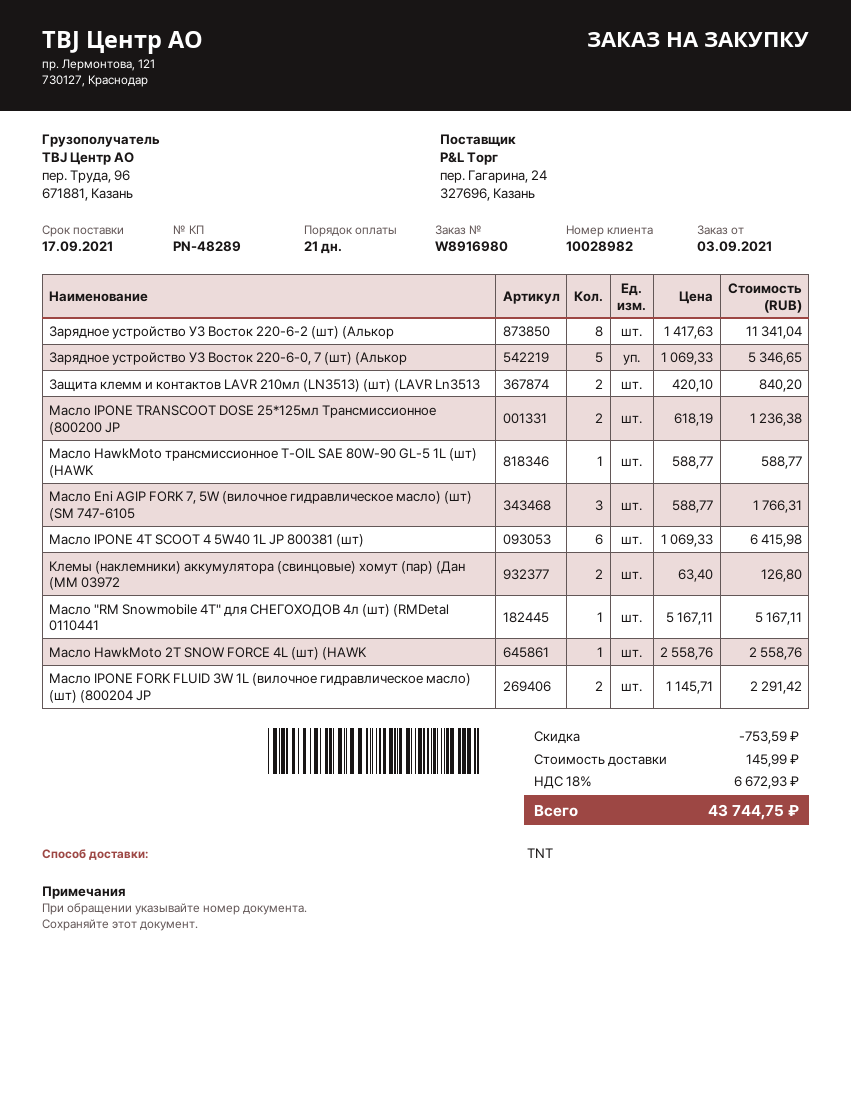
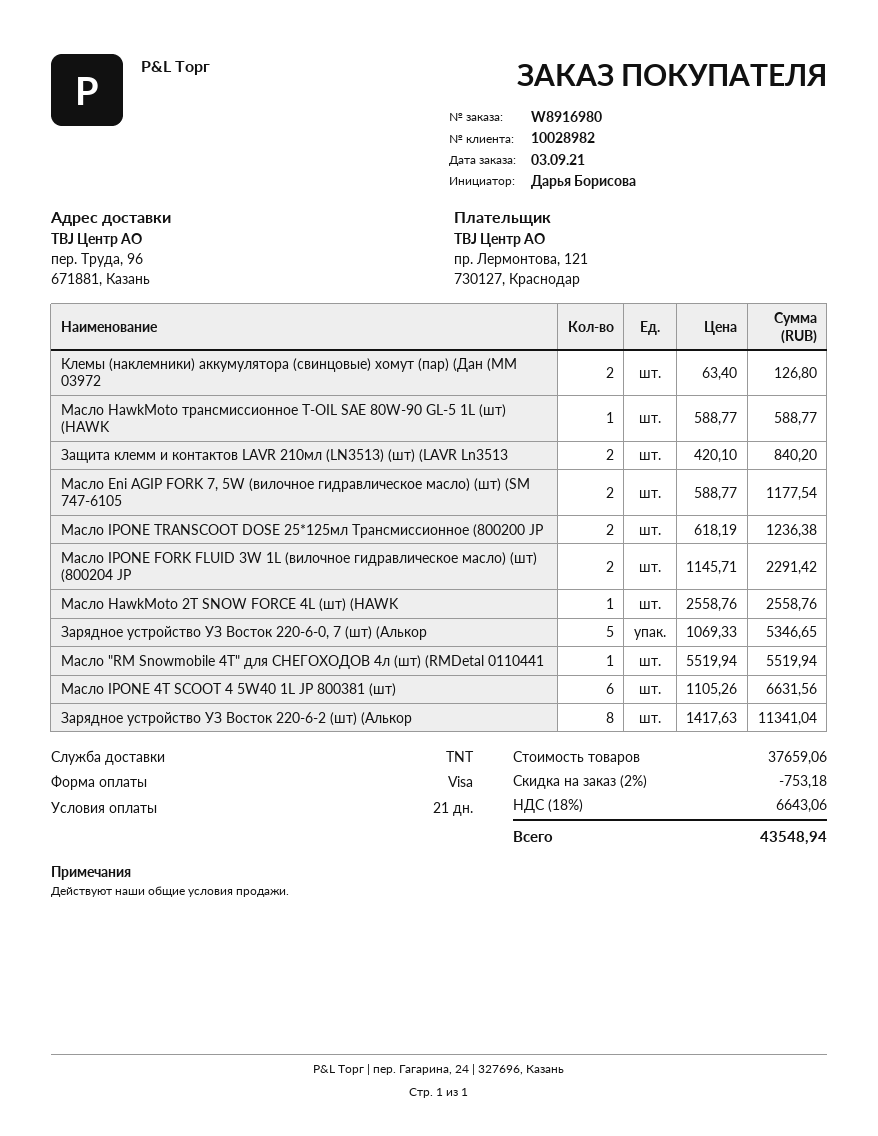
Масло Eni AGIP FORK 7, 5W (вилочное гидравлическое масло) (шт) (SM 747-6105: 3 x 588.77 = 1766.31 -> 2 x 588.77 = 1177.54
Масло IPONE 4Т SCOOT 4 5W40 1L JP 800381 (шт): 6 x 1069.33 = 6415.98 -> 6 x 1105.26 = 6631.56
Масло "RM Snowmobile 4T" для СНЕГОХОДОВ 4л (шт) (RMDetal 0110441: 1 x 5167.11 = 5167.11 -> 1 x 5519.94 = 5519.94
discount: 753.59 -> 753.18
shipping: 145.99 -> none
tax: 18% = 6672.93 -> 18% = 6643.06
total: 43744.75 -> 43548.94

